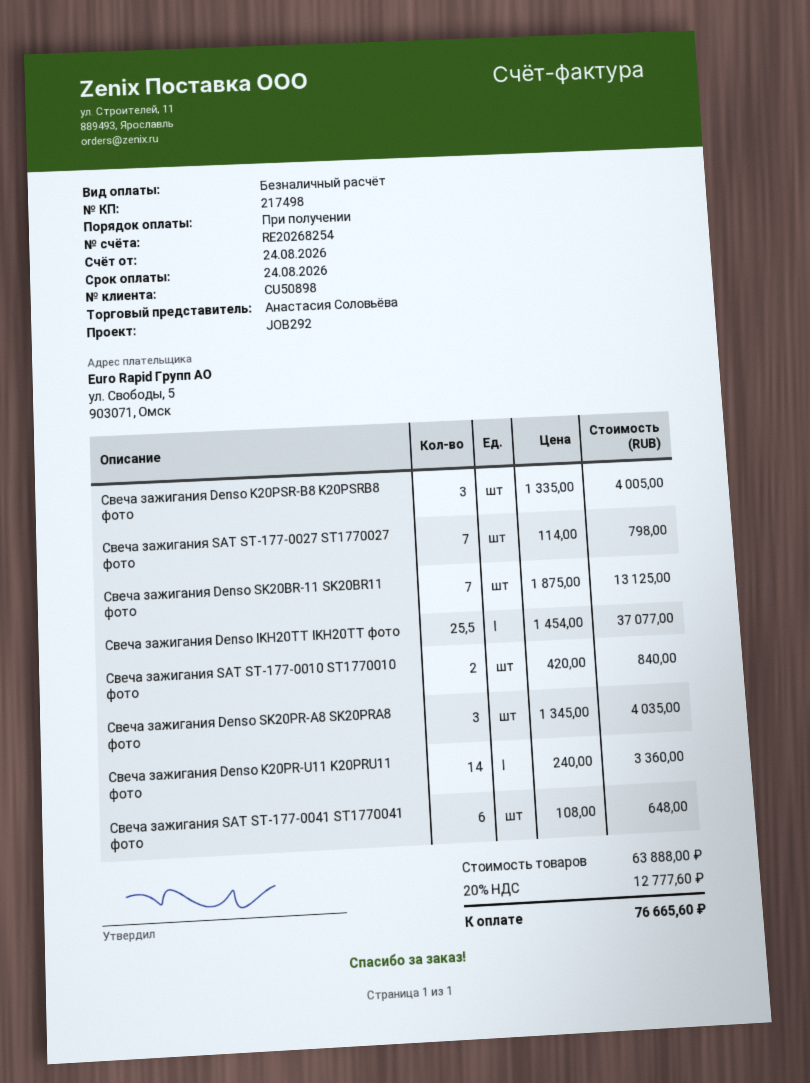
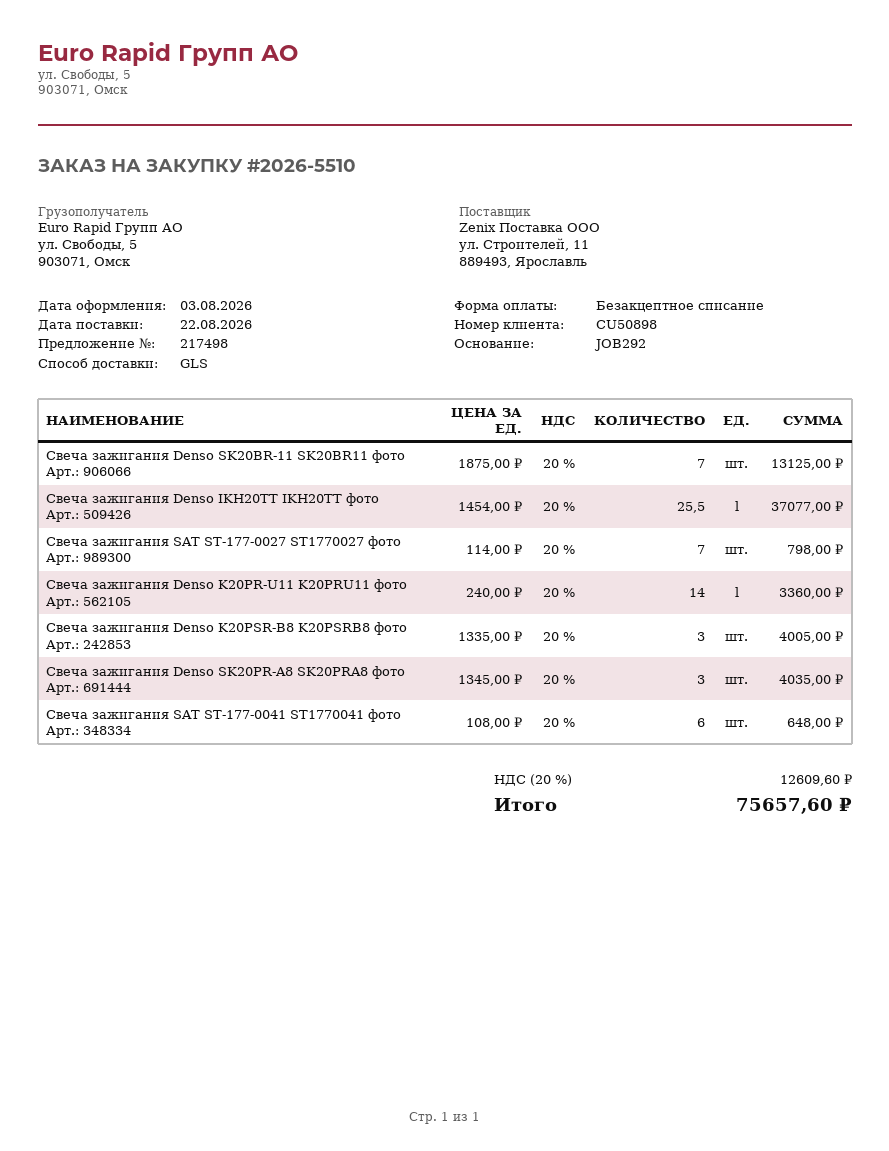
payment method: bank transfer -> direct debit
Свеча зажигания SAT ST-177-0010 ST1770010 фото: 2 x 420.00 = 840.00 -> none
tax: 20% = 12777.60 -> 20% = 12609.60
total: 76665.60 -> 75657.60

